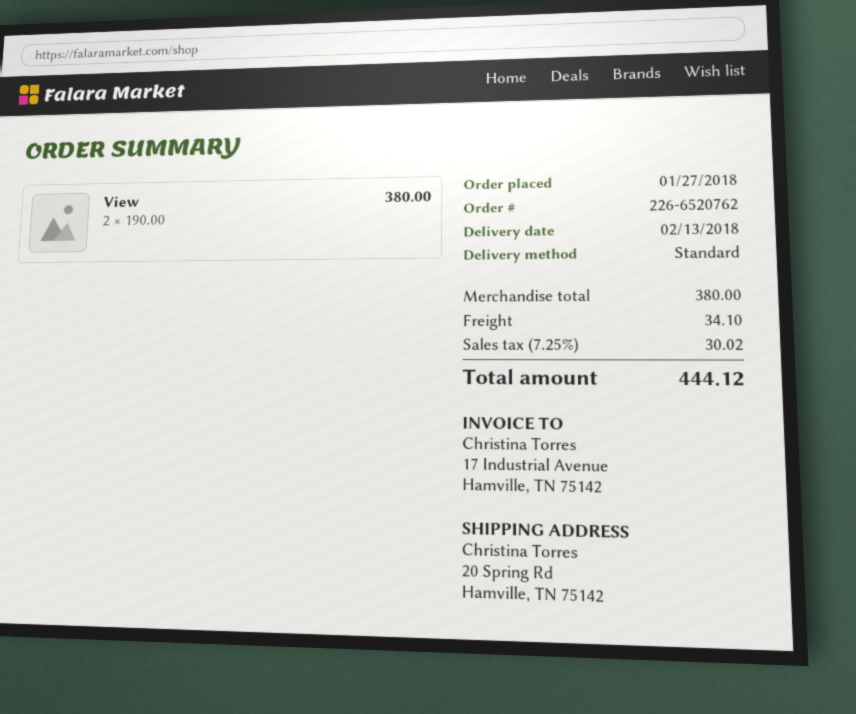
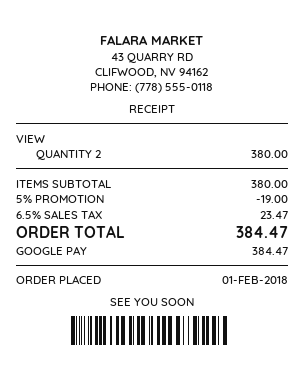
order date: 2018-01-27 -> 2018-02-01
discount: none -> 5% = 19.00
shipping: 34.10 -> none
tax: 7.25% = 30.02 -> 6.5% = 23.47
total: 444.12 -> 384.47

